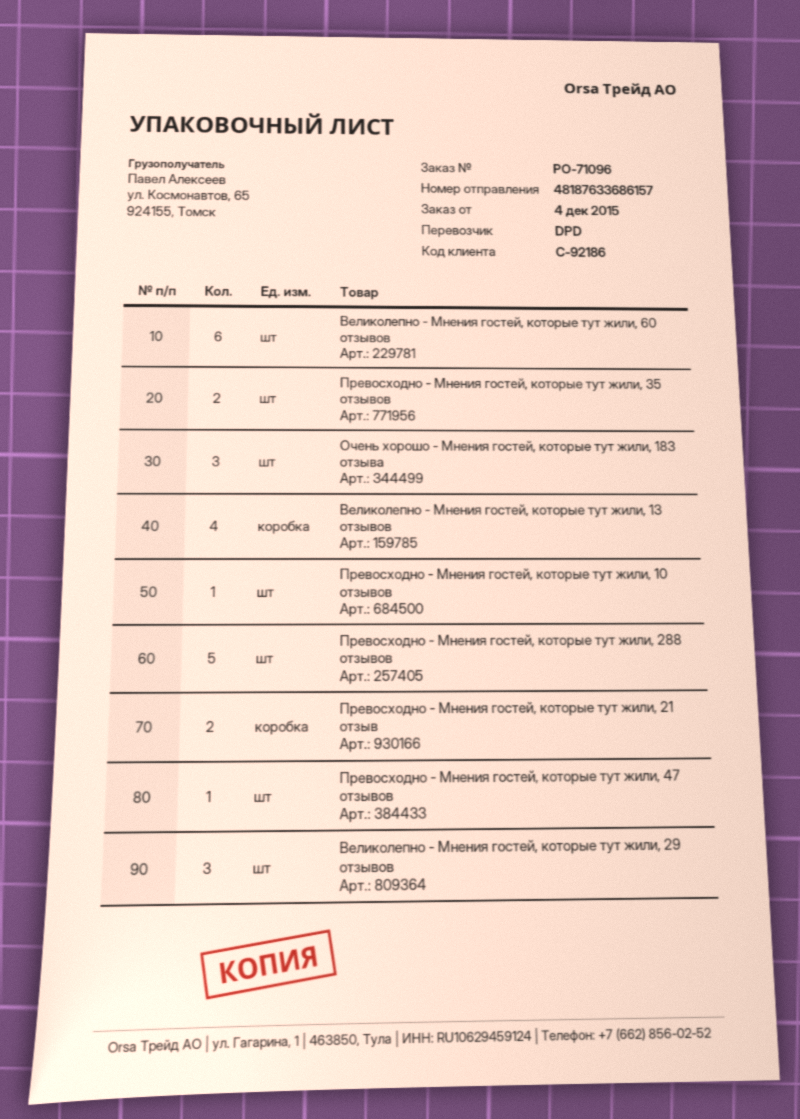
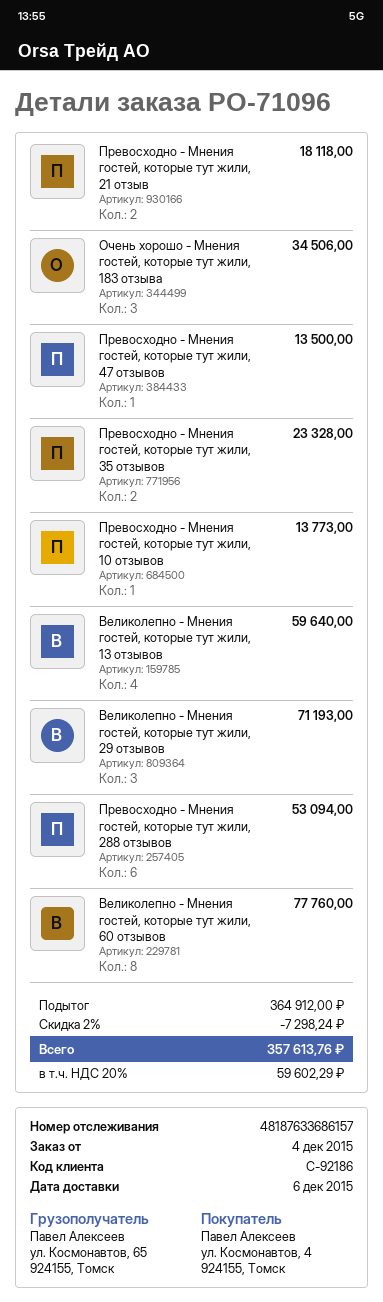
Великолепно - Мнения гостей, которые тут жили, 60 отзывов: 6 -> 8
Превосходно - Мнения гостей, которые тут жили, 288 отзывов: 5 -> 6

